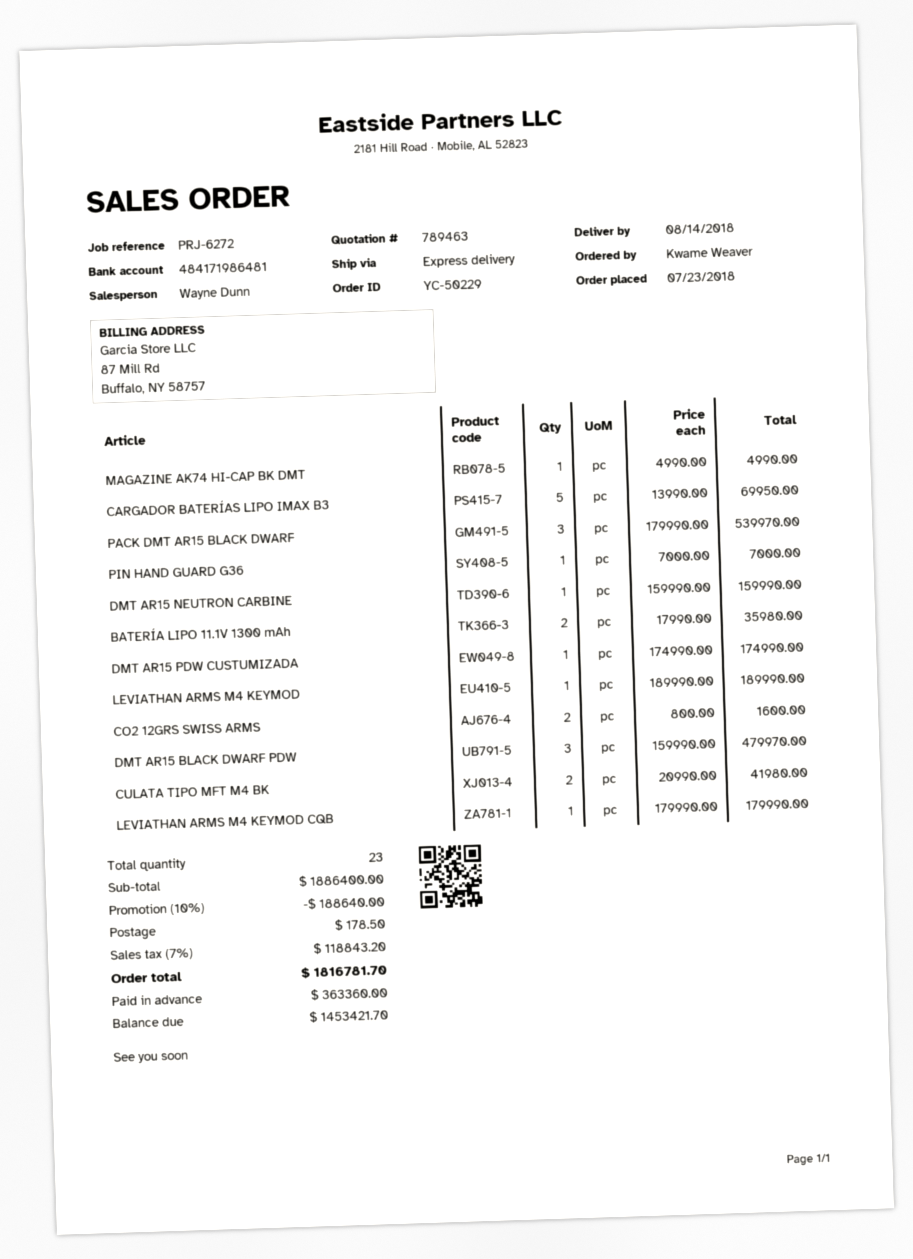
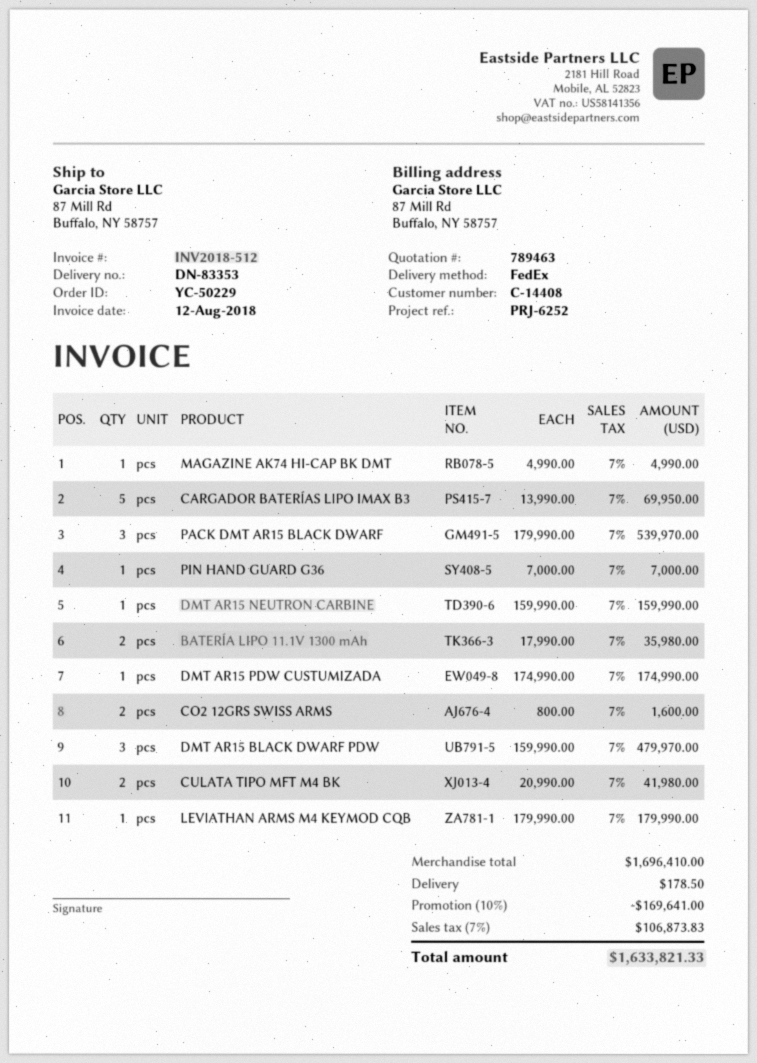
reference: PRJ-6272 -> PRJ-6252
shipping method: express -> FedEx
LEVIATHAN ARMS M4 KEYMOD: 1 x 189990.00 = 189990.00 -> none
subtotal: 1886400.00 -> 1696410.00
discount: 10% = 188640.00 -> 10% = 169641.00
tax: 7% = 118843.20 -> 7% = 106873.83
total: 1816781.70 -> 1633821.33

